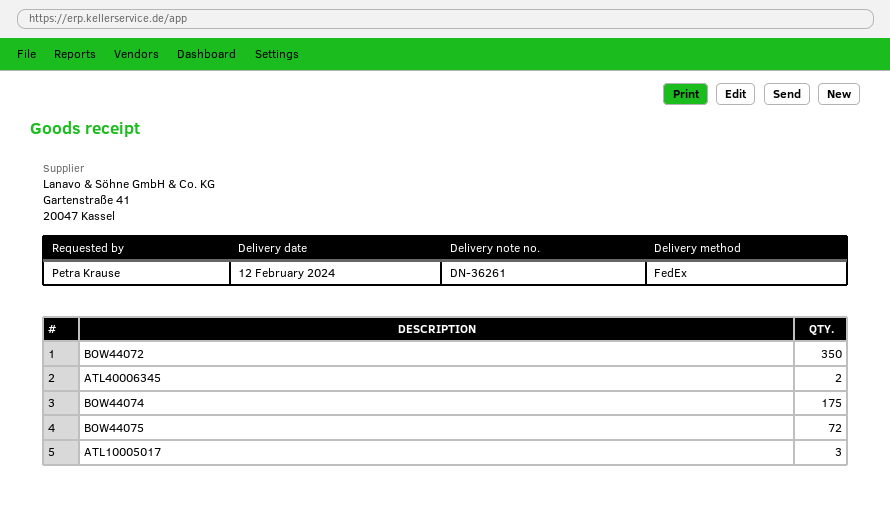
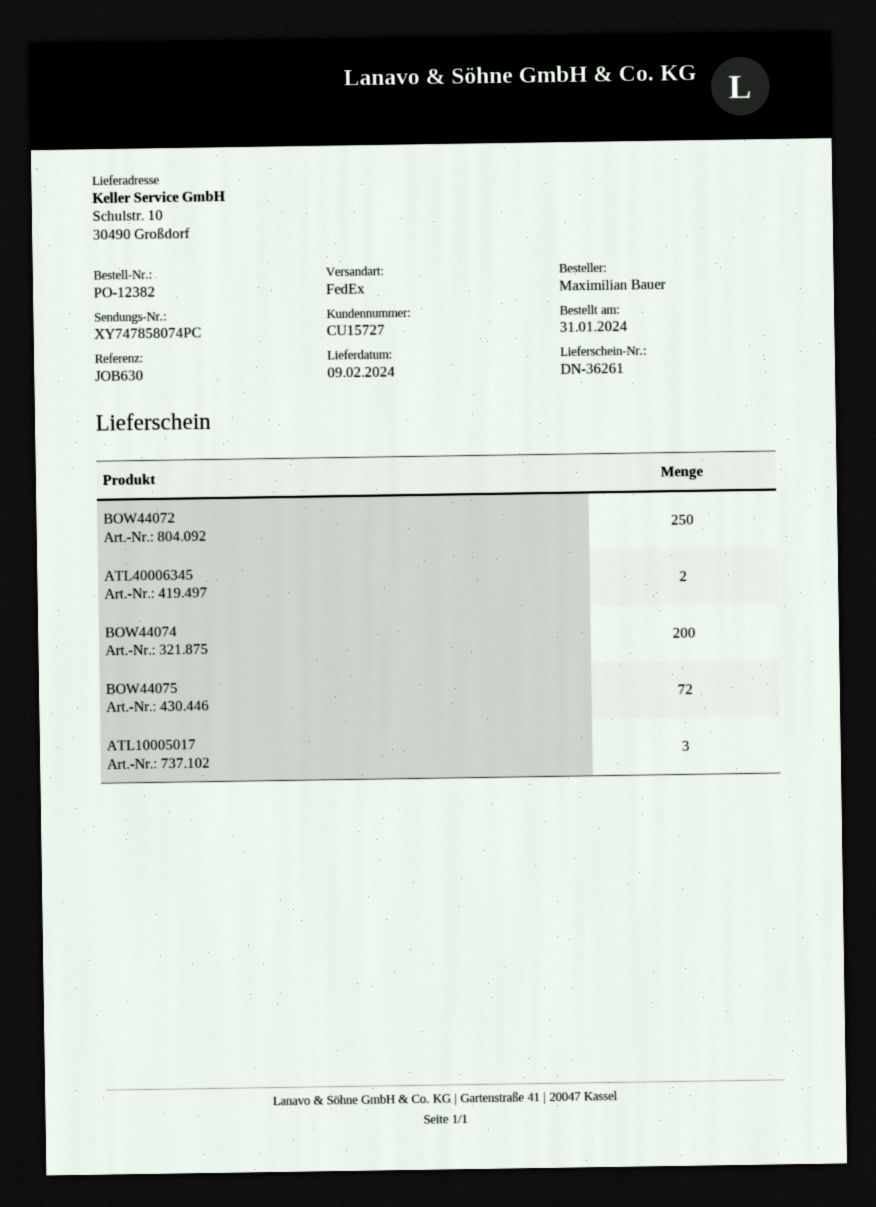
delivery date: 2024-02-12 -> 2024-02-09
ordered by: Petra Krause -> Maximilian Bauer
BOW44072: 350 -> 250
BOW44074: 175 -> 200

